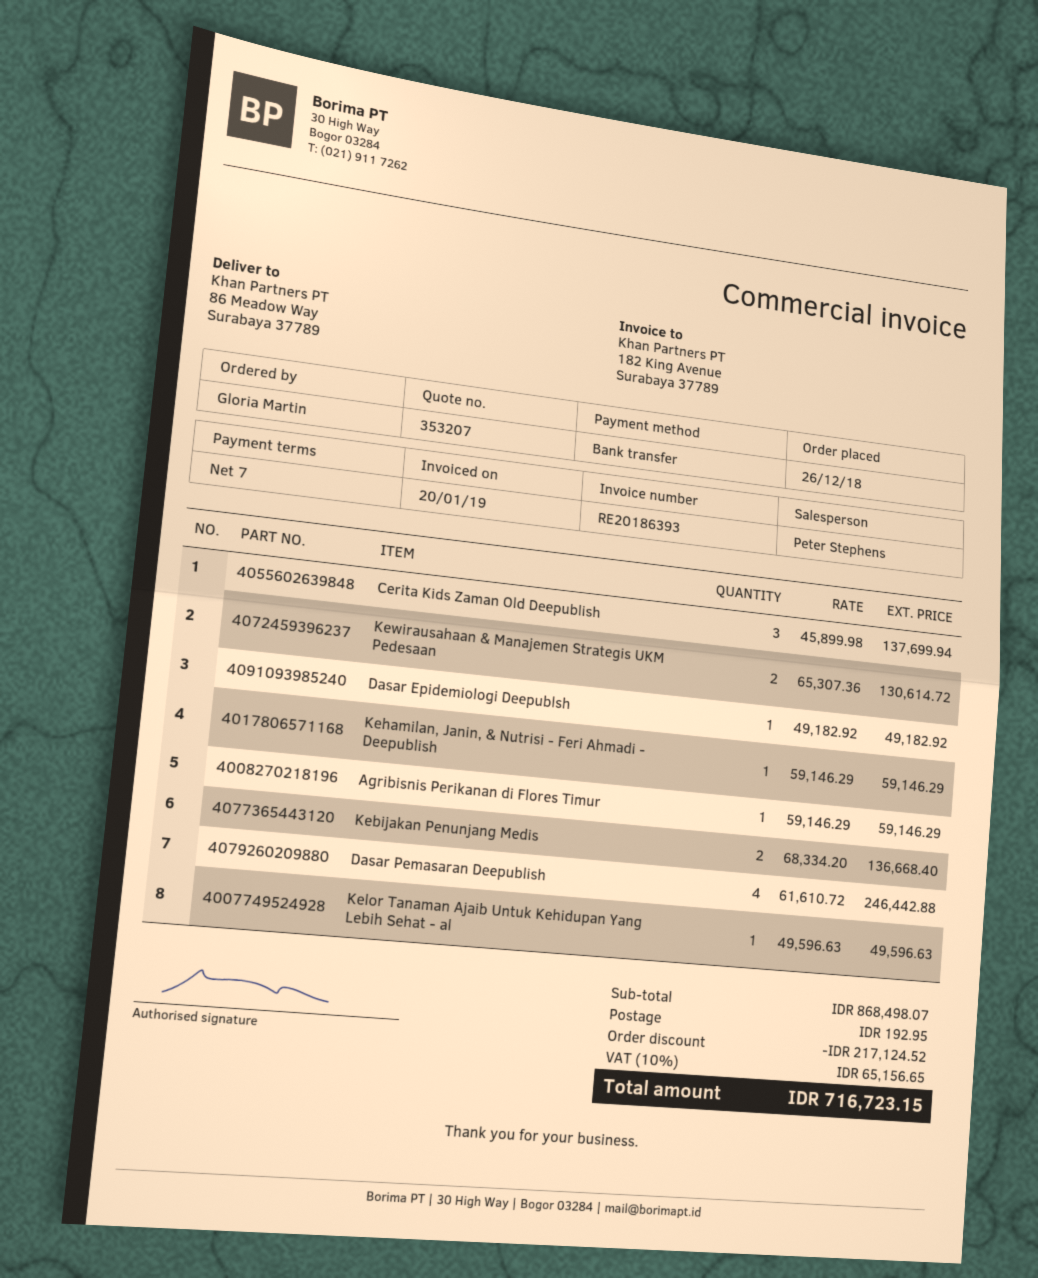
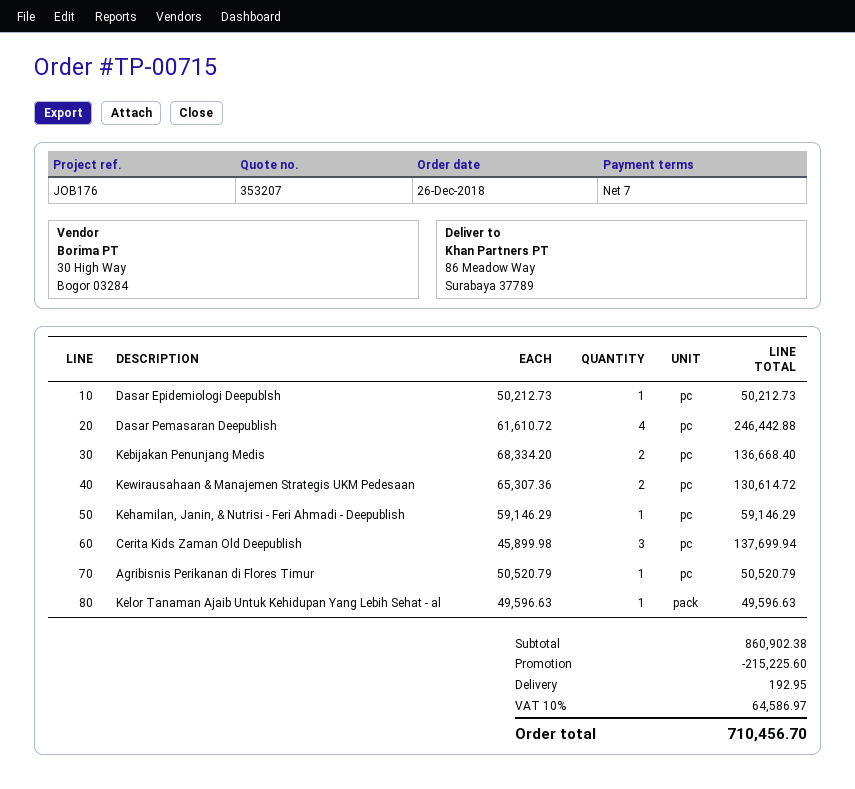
Dasar Epidemiologi Deepublsh: 1 x 49182.92 = 49182.92 -> 1 x 50212.73 = 50212.73
Agribisnis Perikanan di Flores Timur: 1 x 59146.29 = 59146.29 -> 1 x 50520.79 = 50520.79
subtotal: 868498.07 -> 860902.38
discount: 217124.52 -> 215225.60
tax: 10% = 65156.65 -> 10% = 64586.97
total: 716723.15 -> 710456.70

